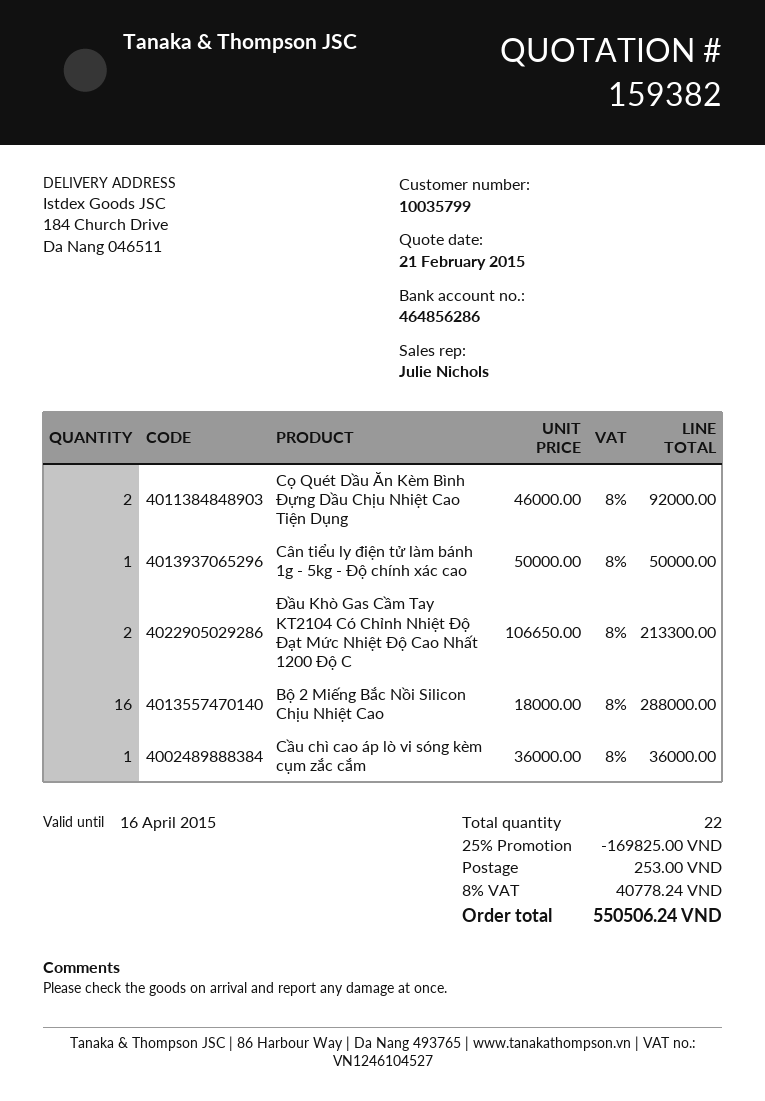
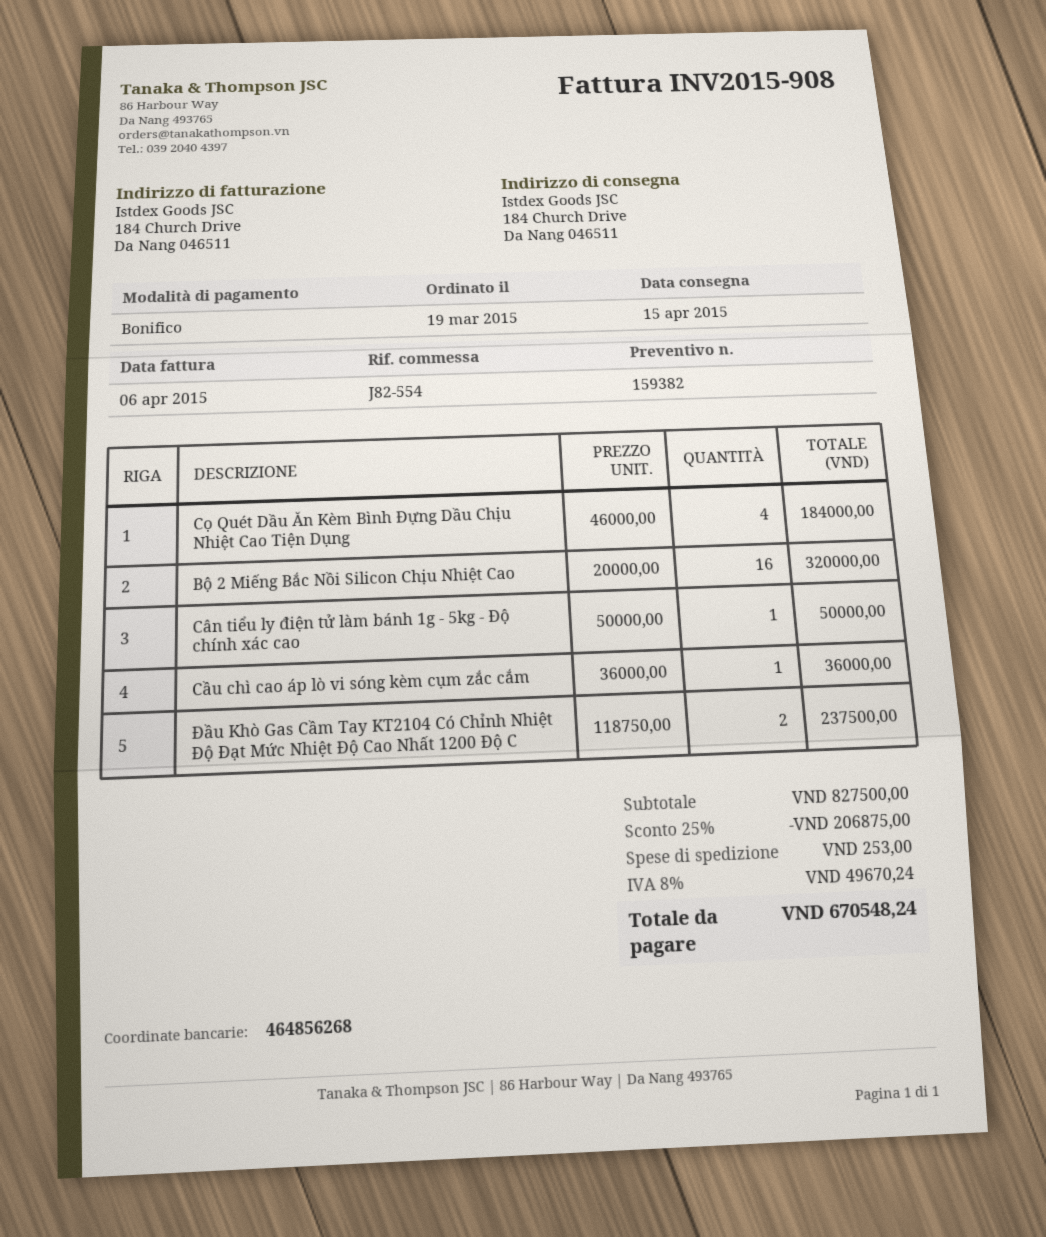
bank account: 464856286 -> 464856268
Cọ Quét Dầu Ăn Kèm Bình Đựng Dầu Chịu Nhiệt Cao Tiện Dụng: 2 x 46000.00 = 92000.00 -> 4 x 46000.00 = 184000.00
Đầu Khò Gas Cầm Tay KT2104 Có Chỉnh Nhiệt Độ Đạt Mức Nhiệt Độ Cao Nhất 1200 Độ C: 2 x 106650.00 = 213300.00 -> 2 x 118750.00 = 237500.00
Bộ 2 Miếng Bắc Nồi Silicon Chịu Nhiệt Cao: 16 x 18000.00 = 288000.00 -> 16 x 20000.00 = 320000.00
discount: 25% = 169825.00 -> 25% = 206875.00
tax: 8% = 40778.24 -> 8% = 49670.24
total: 550506.24 -> 670548.24

